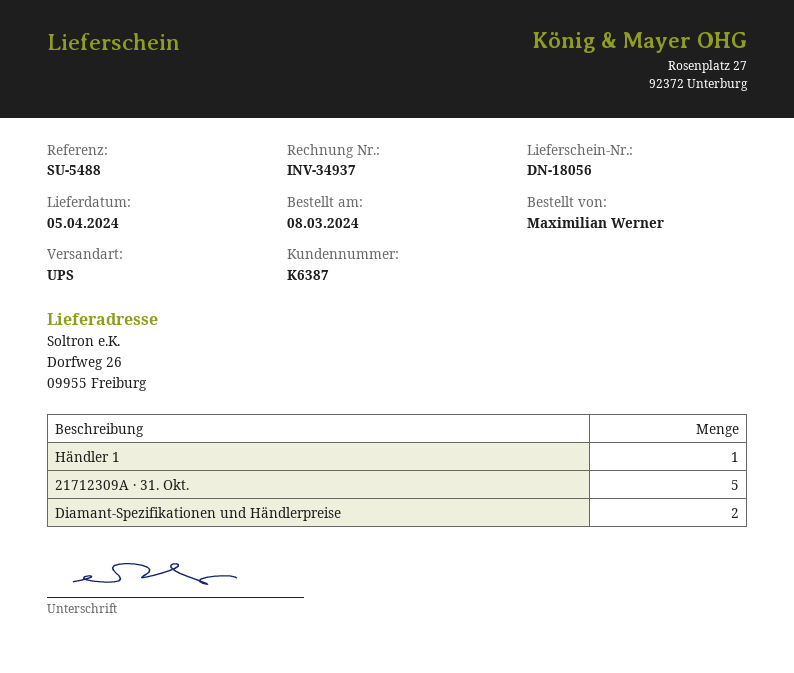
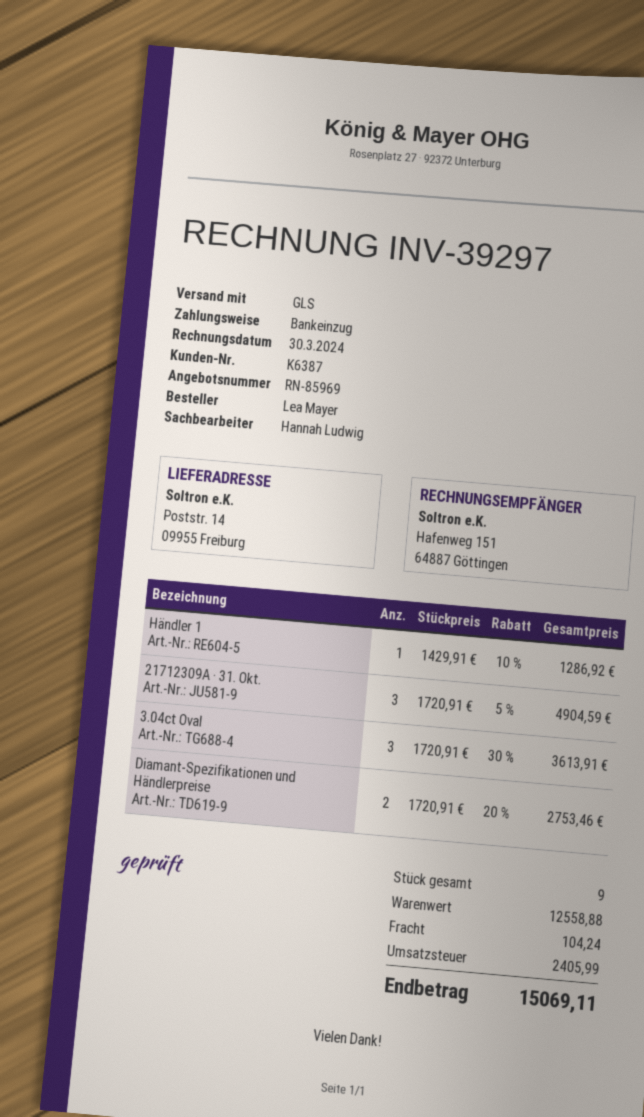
invoice number: INV-34937 -> INV-39297
ordered by: Maximilian Werner -> Lea Mayer
shipping method: UPS -> GLS
ship to: Dorfweg 26, 09955 Freiburg -> Poststr. 14, 09955 Freiburg
21712309A · 31. Okt.: 5 -> 3
3.04ct Oval: none -> 3

